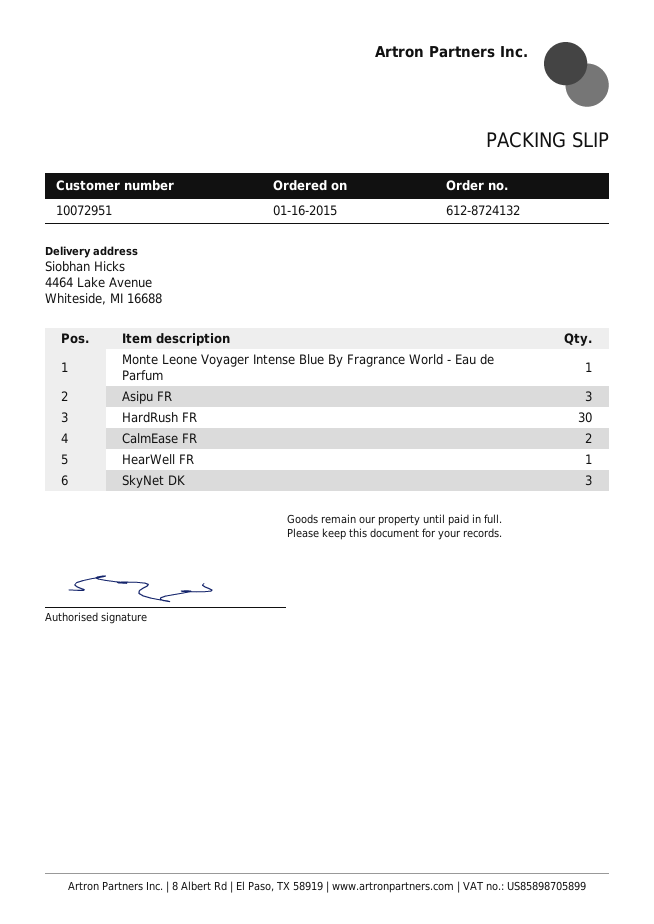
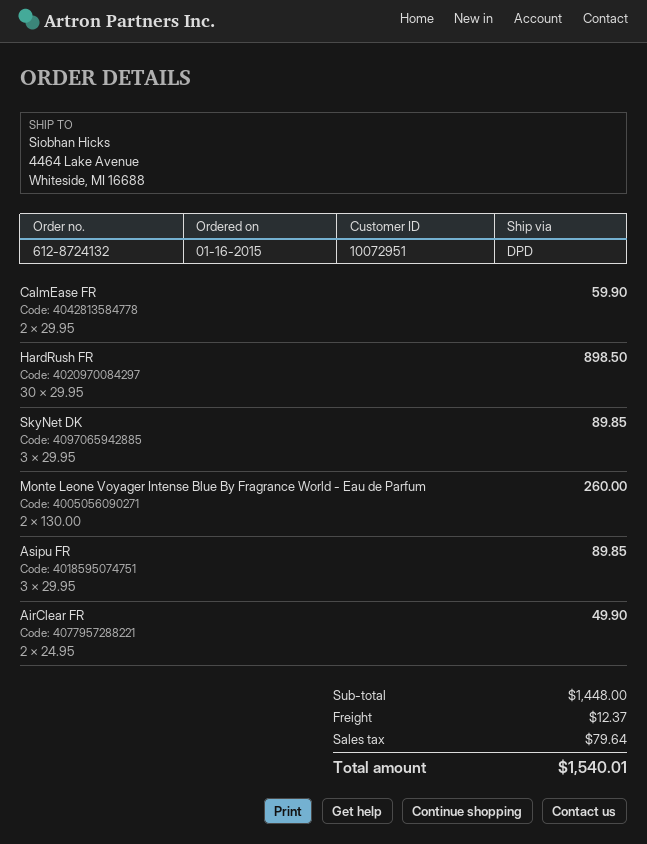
Monte Leone Voyager Intense Blue By Fragrance World - Eau de Parfum: 1 -> 2
HearWell FR: 1 -> none
AirClear FR: none -> 2

